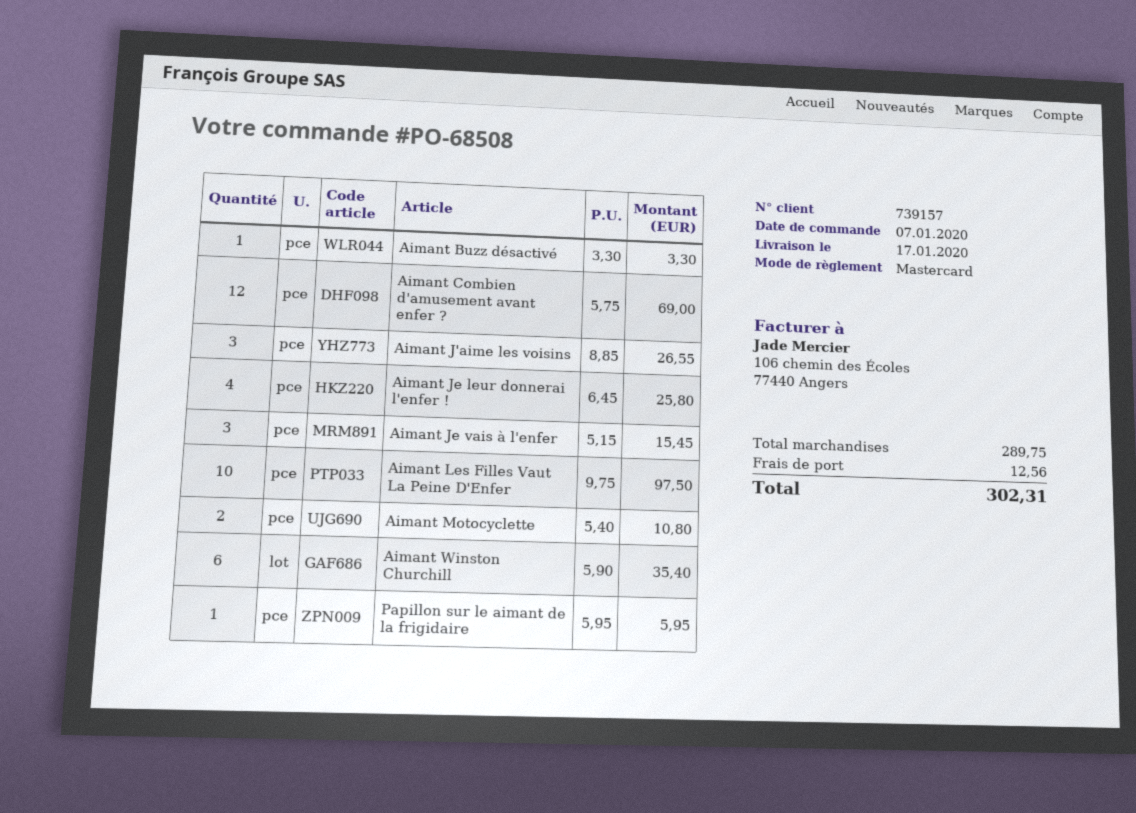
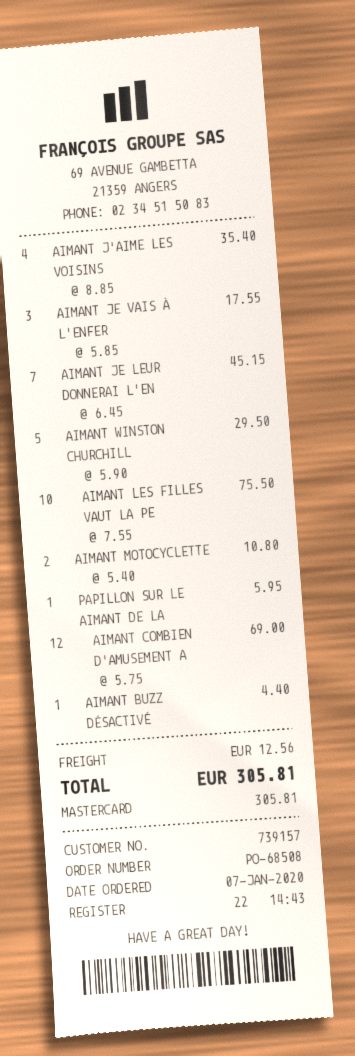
Aimant Buzz désactivé: 1 x 3.30 = 3.30 -> 1 x 4.40 = 4.40
Aimant J'aime les voisins: 3 x 8.85 = 26.55 -> 4 x 8.85 = 35.40
Aimant Je leur donnerai l'enfer !: 4 x 6.45 = 25.80 -> 7 x 6.45 = 45.15
Aimant Je vais à l'enfer: 3 x 5.15 = 15.45 -> 3 x 5.85 = 17.55
Aimant Les Filles Vaut La Peine D'Enfer: 10 x 9.75 = 97.50 -> 10 x 7.55 = 75.50
Aimant Winston Churchill: 6 x 5.90 = 35.40 -> 5 x 5.90 = 29.50
total: 302.31 -> 305.81

